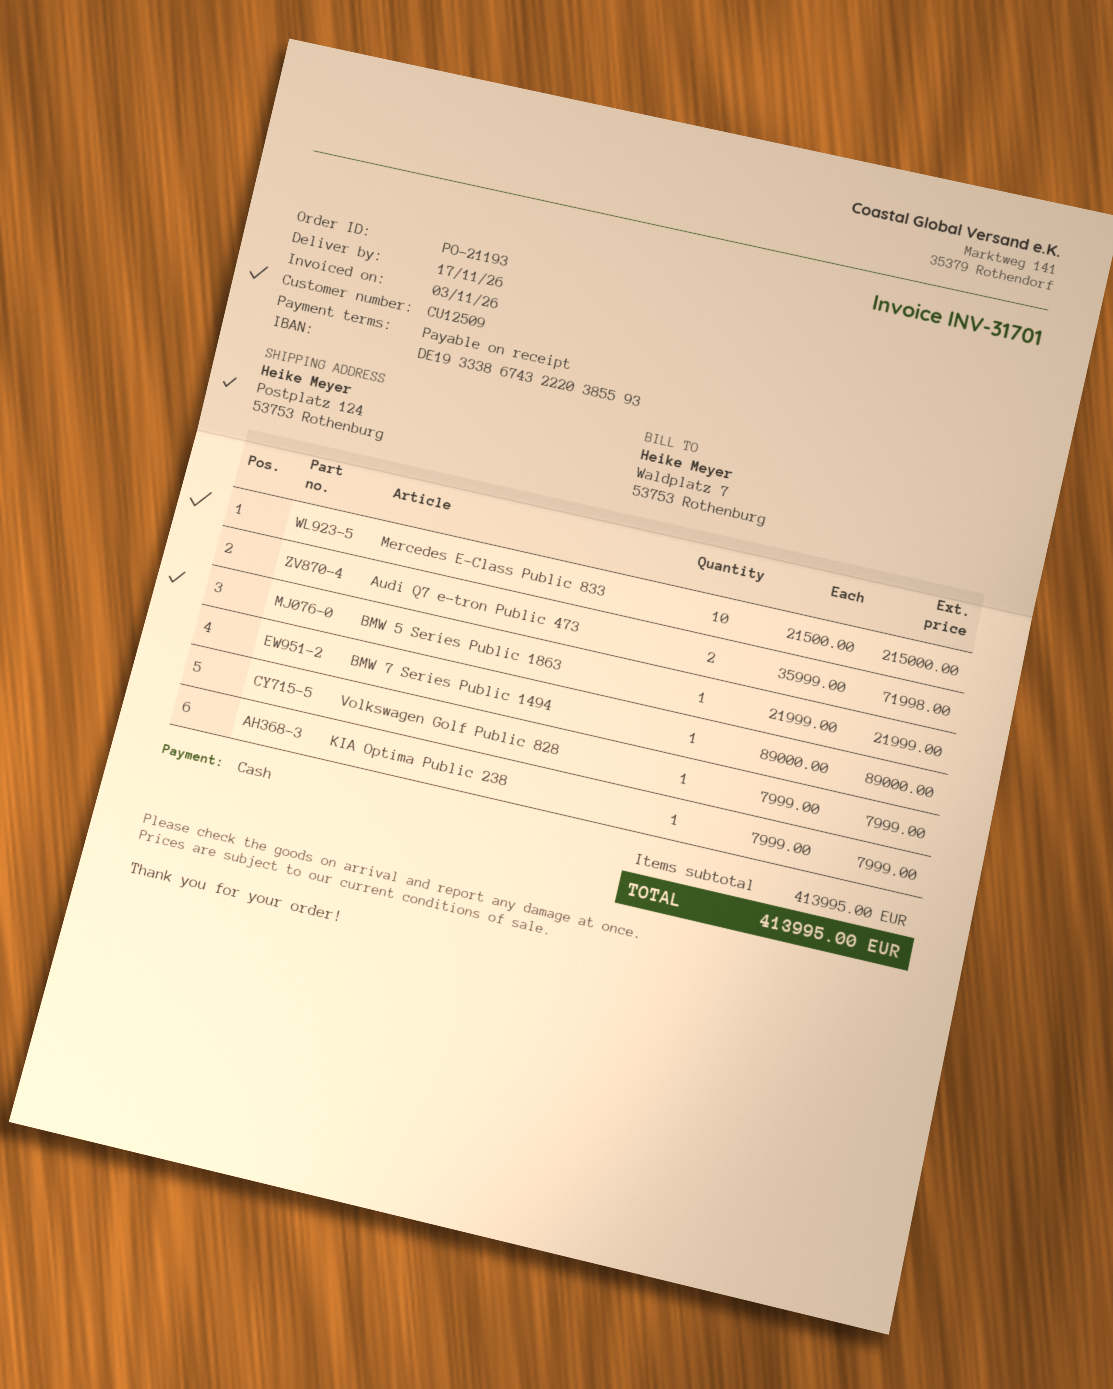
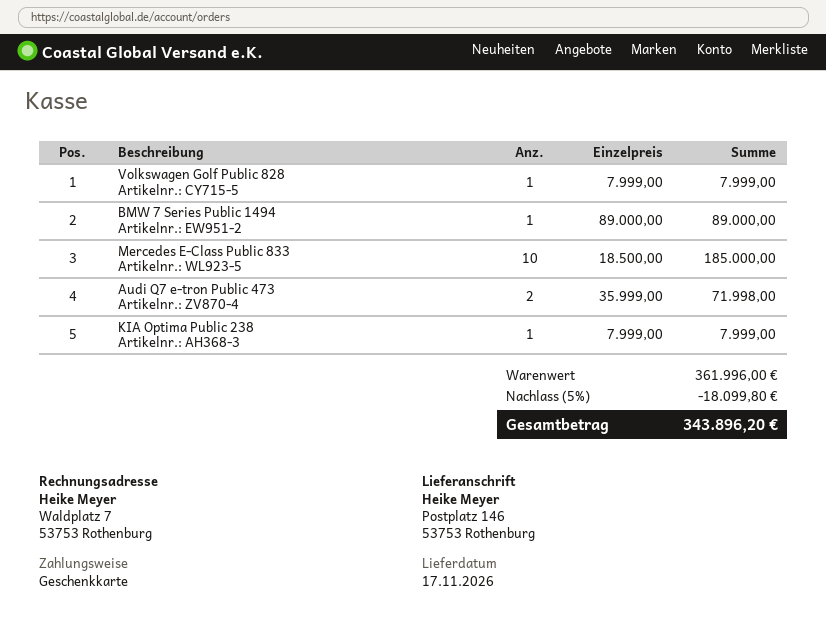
payment method: cash -> gift card
ship to: Postplatz 124, 53753 Rothenburg -> Postplatz 146, 53753 Rothenburg
Mercedes E-Class Public 833: 10 x 21500.00 = 215000.00 -> 10 x 18500.00 = 185000.00
BMW 5 Series Public 1863: 1 x 21999.00 = 21999.00 -> none
subtotal: 413995.00 -> 361996.00
discount: none -> 5% = 18099.80
total: 413995.00 -> 343896.20

